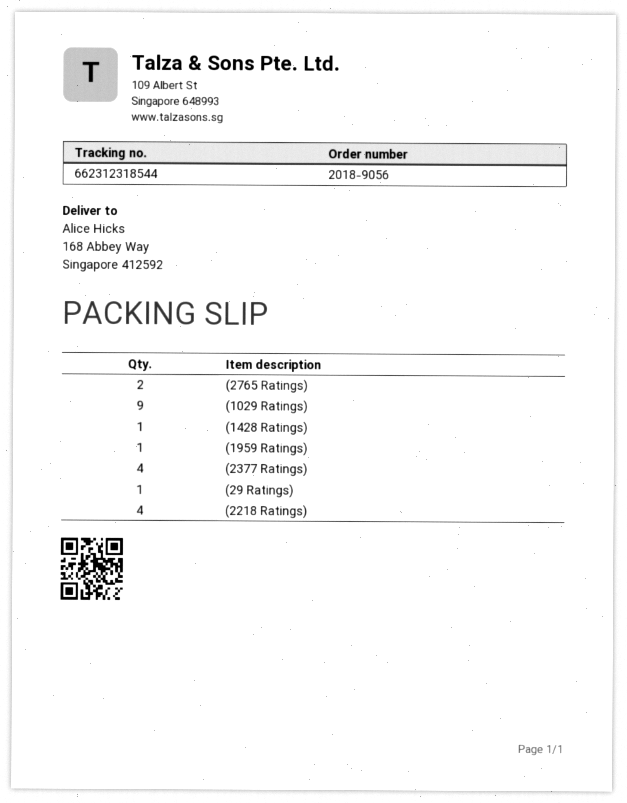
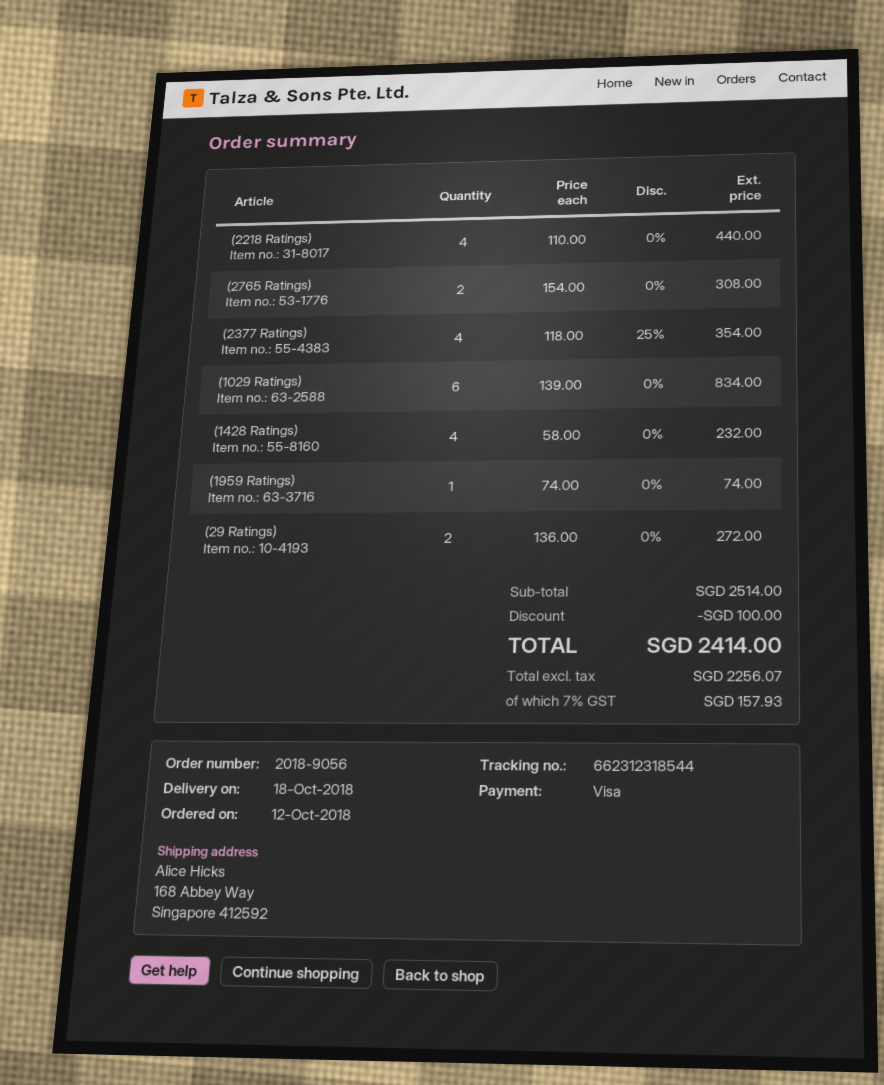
(1029 Ratings): 9 -> 6
(1428 Ratings): 1 -> 4
(29 Ratings): 1 -> 2

